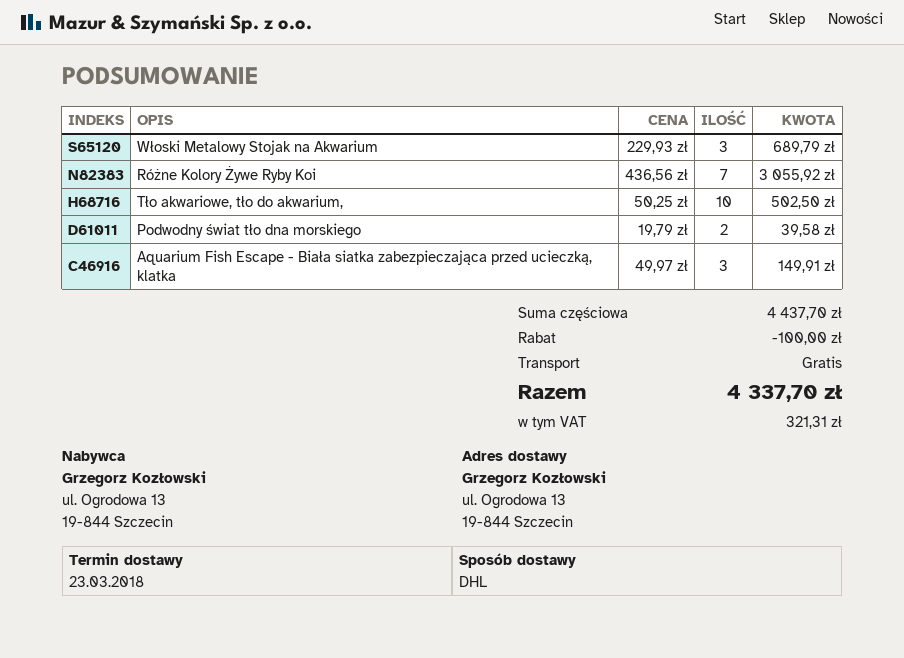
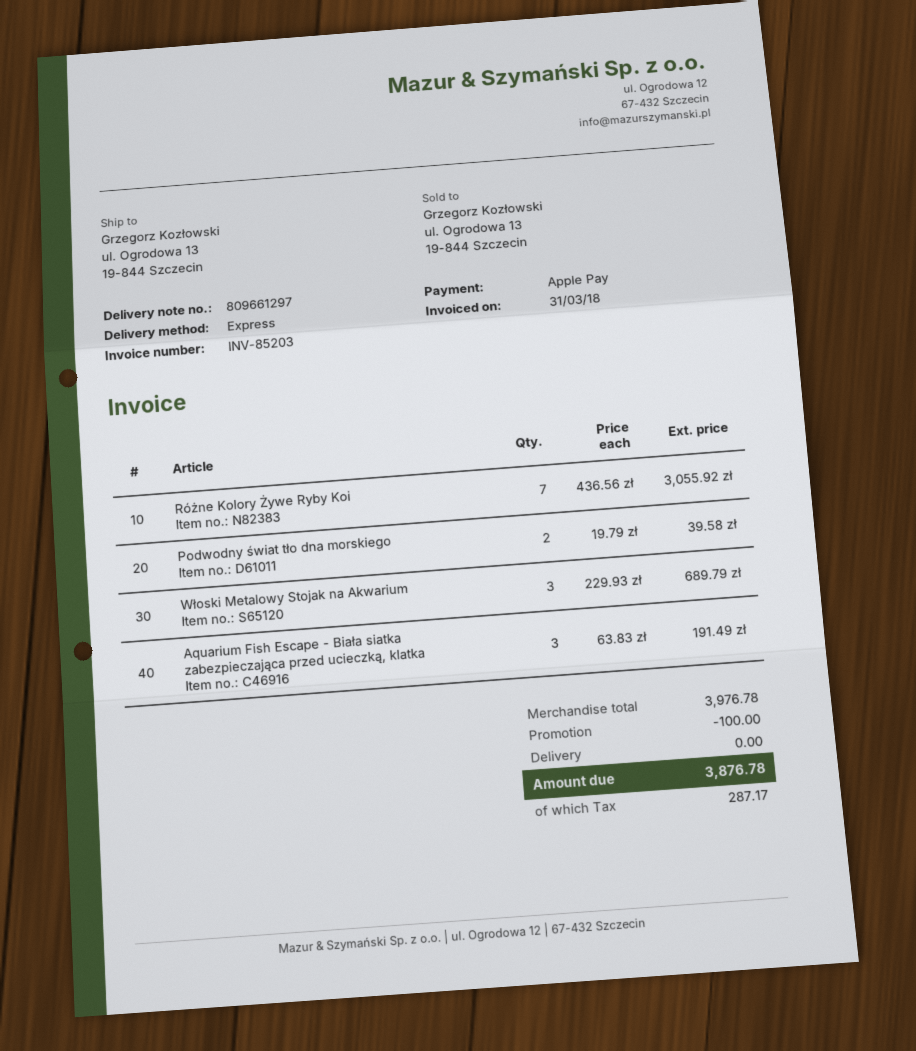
shipping method: DHL -> express
Tło akwariowe, tło do akwarium,: 10 x 50.25 = 502.50 -> none
Aquarium Fish Escape - Biała siatka zabezpieczająca przed ucieczką, klatka: 3 x 49.97 = 149.91 -> 3 x 63.83 = 191.49
subtotal: 4437.70 -> 3976.78
tax: 321.31 -> 287.17
total: 4337.70 -> 3876.78

